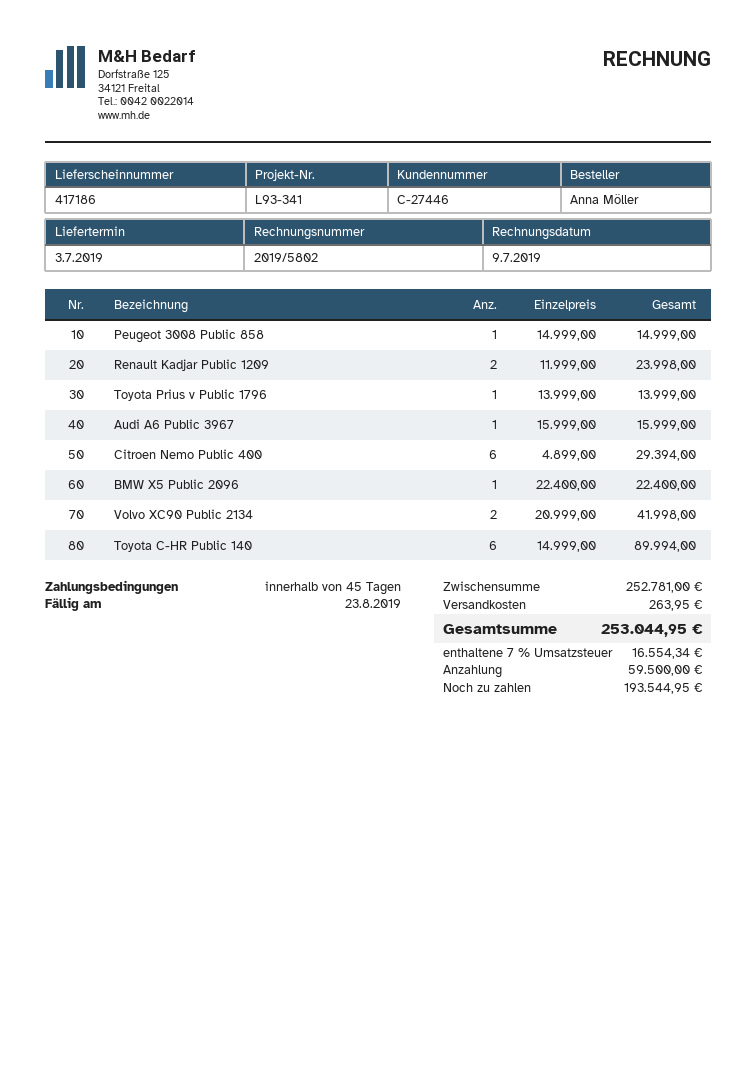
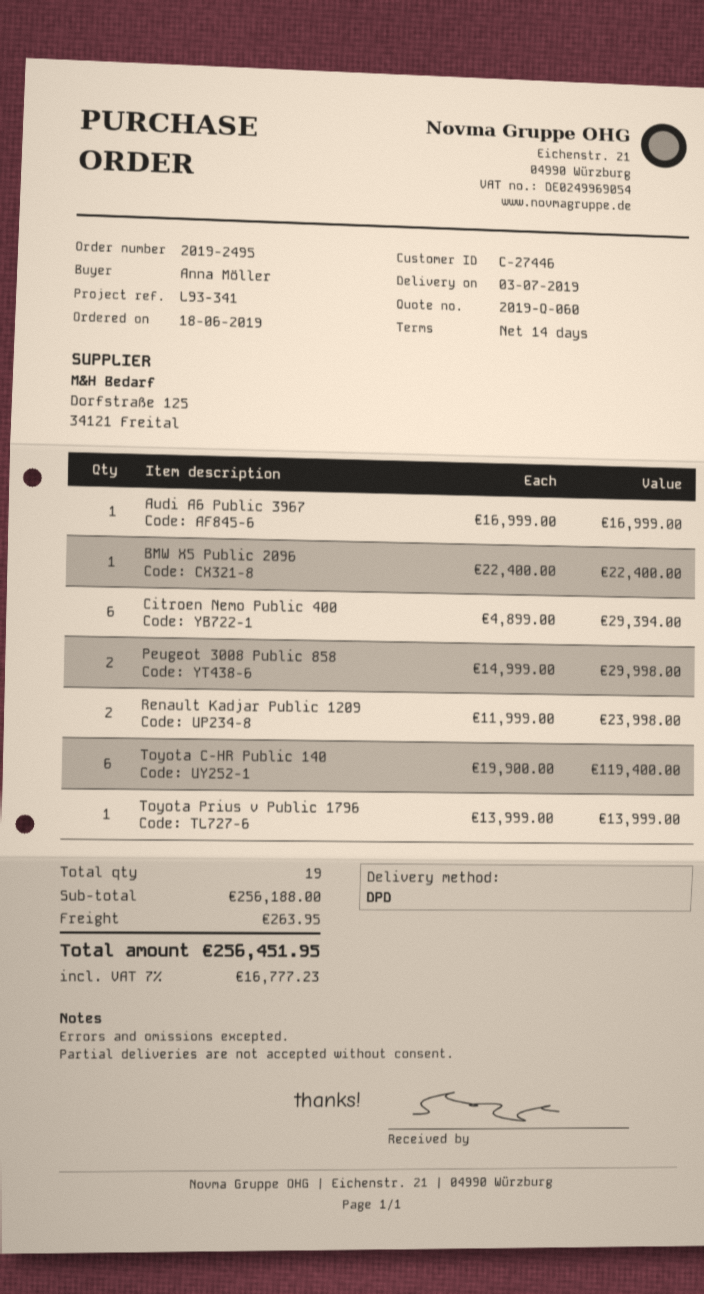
payment terms: 45 days -> 14 days
Peugeot 3008 Public 858: 1 x 14999.00 = 14999.00 -> 2 x 14999.00 = 29998.00
Audi A6 Public 3967: 1 x 15999.00 = 15999.00 -> 1 x 16999.00 = 16999.00
Volvo XC90 Public 2134: 2 x 20999.00 = 41998.00 -> none
Toyota C-HR Public 140: 6 x 14999.00 = 89994.00 -> 6 x 19900.00 = 119400.00
subtotal: 252781.00 -> 256188.00
tax: 7% = 16554.34 -> 7% = 16777.23
total: 253044.95 -> 256451.95

